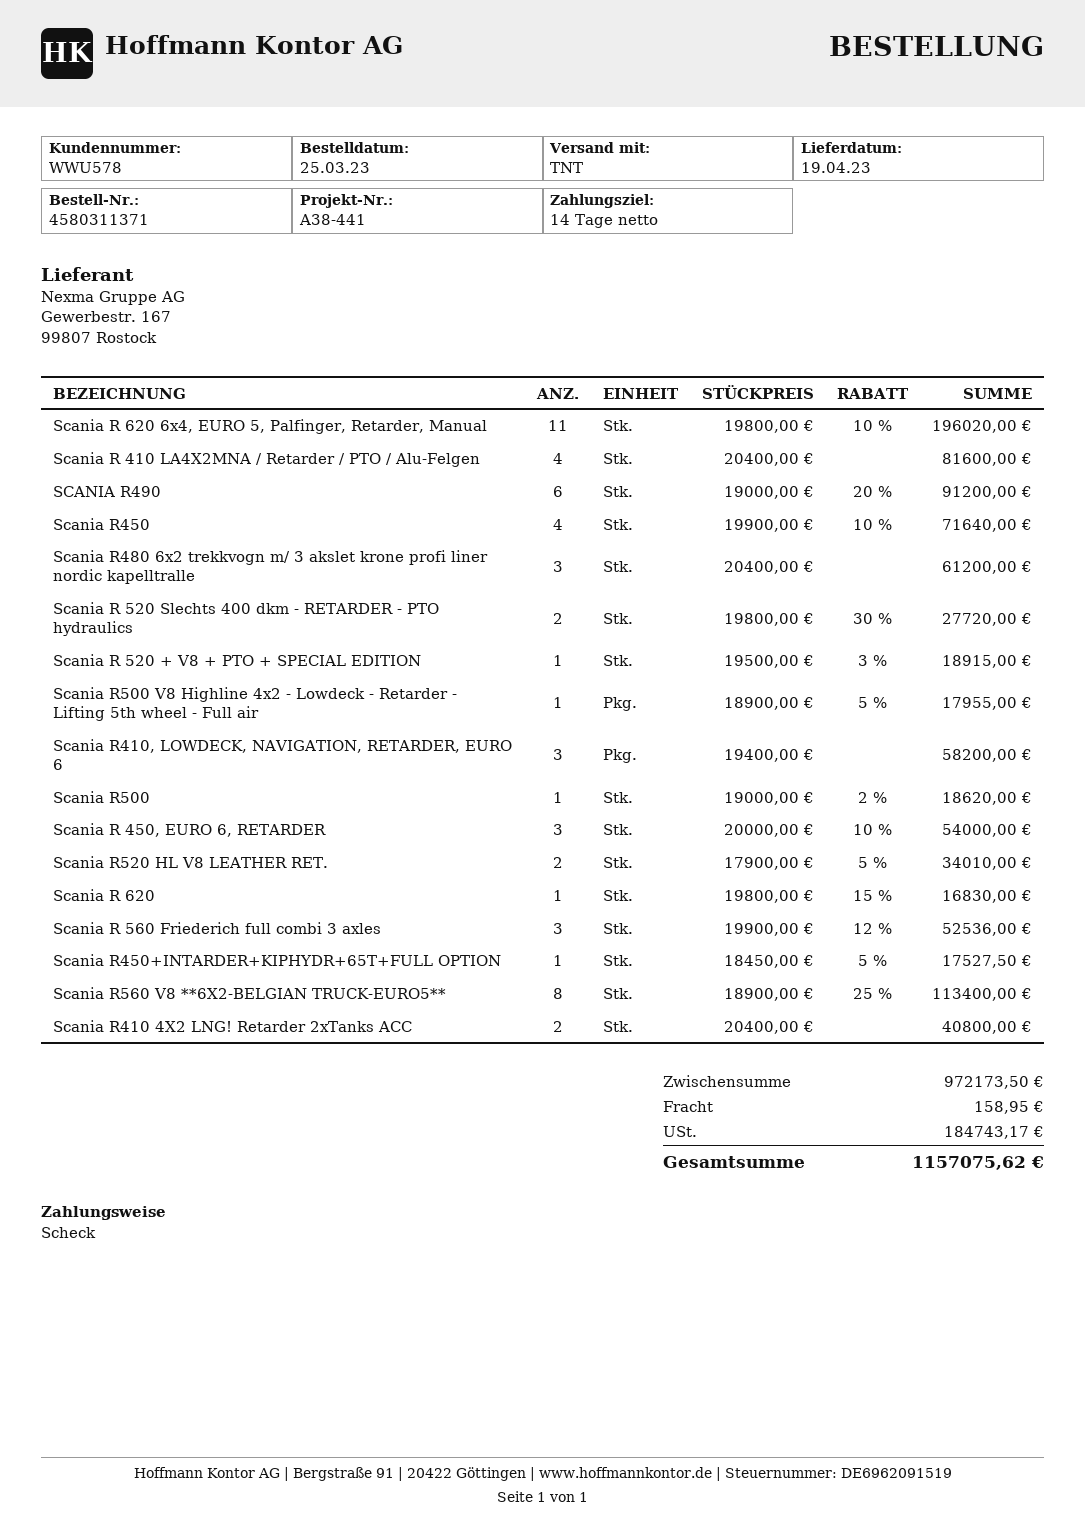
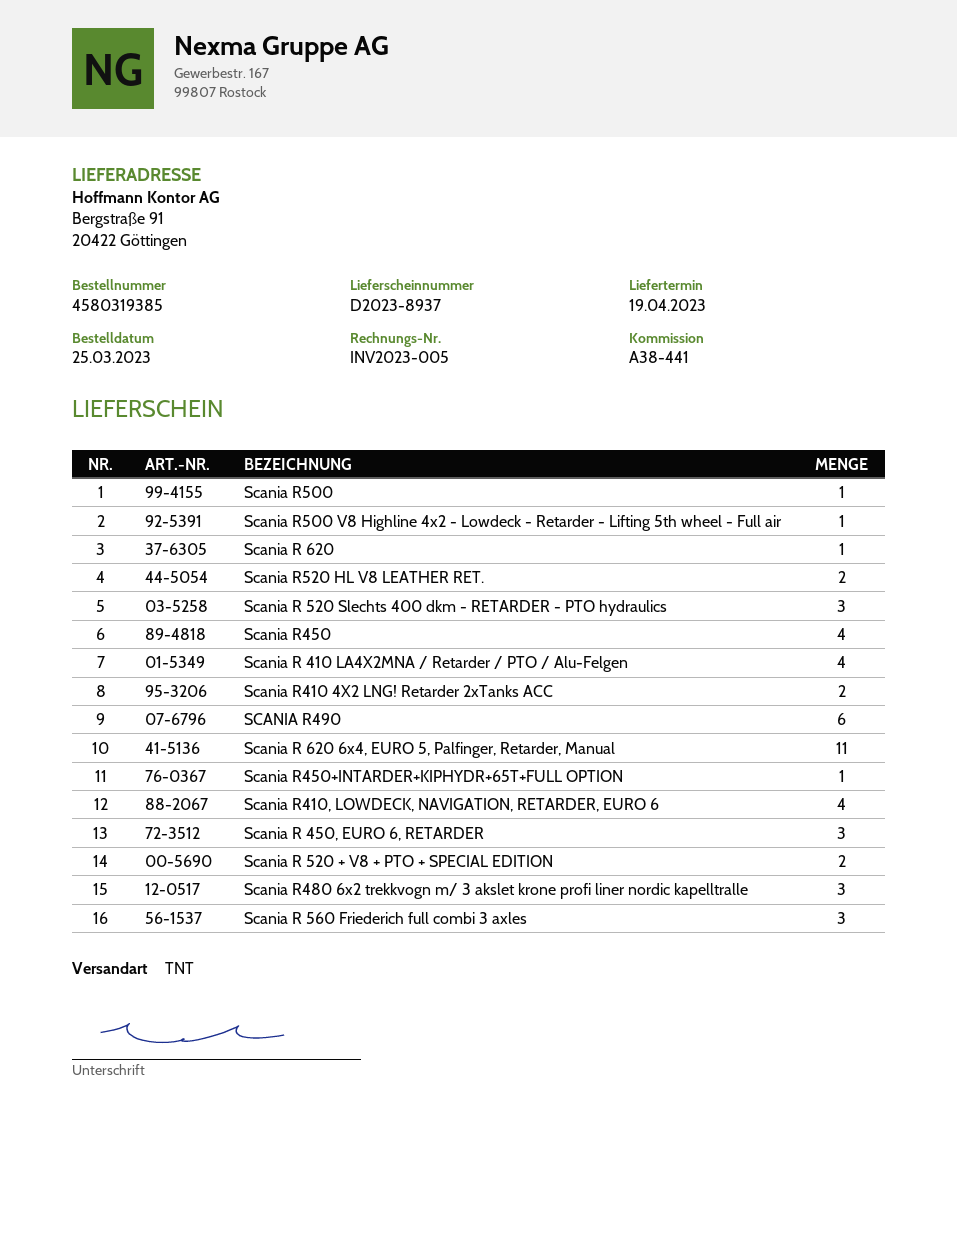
order number: 4580311371 -> 4580319385
Scania R 520 Slechts 400 dkm - RETARDER - PTO hydraulics: 2 -> 3
Scania R 520 + V8 + PTO + SPECIAL EDITION: 1 -> 2
Scania R410, LOWDECK, NAVIGATION, RETARDER, EURO 6: 3 -> 4
Scania R560 V8 **6X2-BELGIAN TRUCK-EURO5**: 8 -> none

